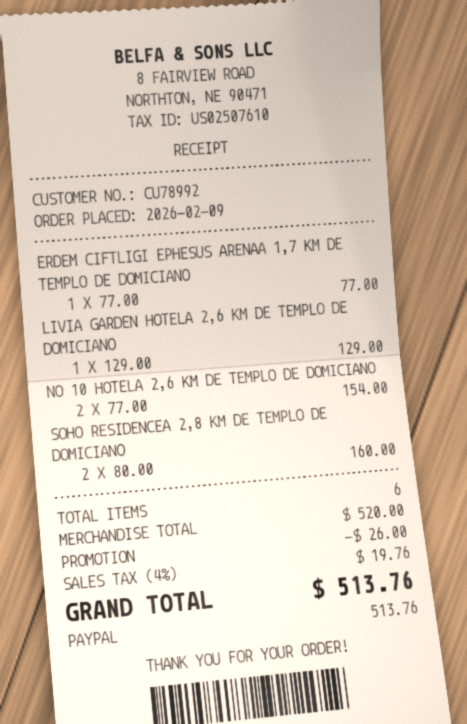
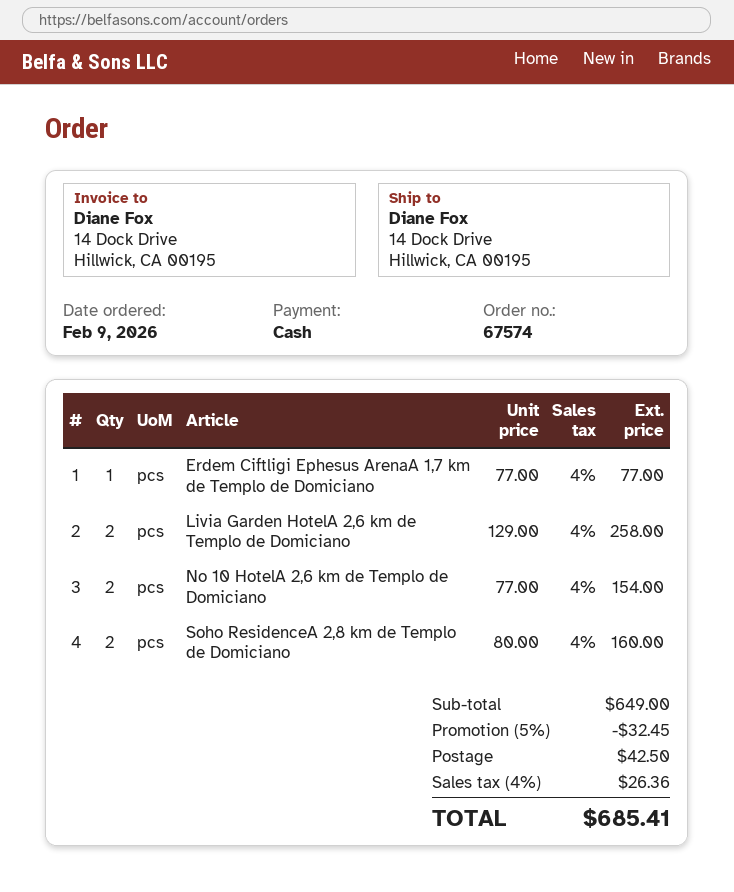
payment method: PayPal -> cash
LIVIA GARDEN HOTELA 2,6 KM DE TEMPLO DE DOMICIANO: 1 x 129.00 = 129.00 -> 2 x 129.00 = 258.00
subtotal: 520.00 -> 649.00
discount: 26.00 -> 32.45
shipping: none -> 42.50
tax: 4% = 19.76 -> 4% = 26.36
total: 513.76 -> 685.41

